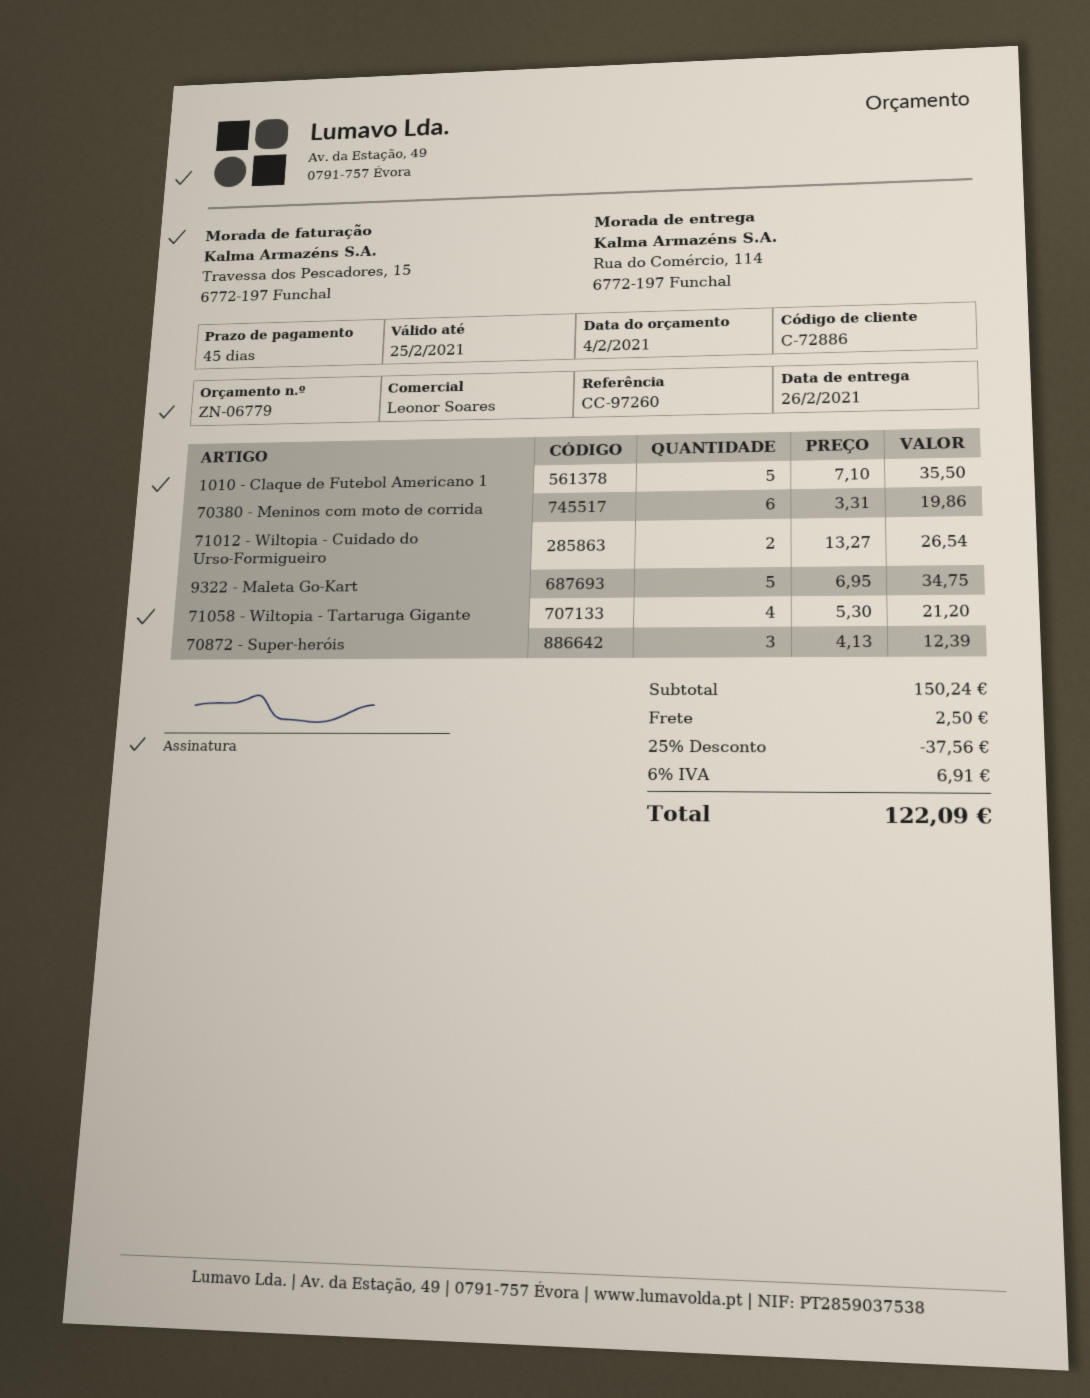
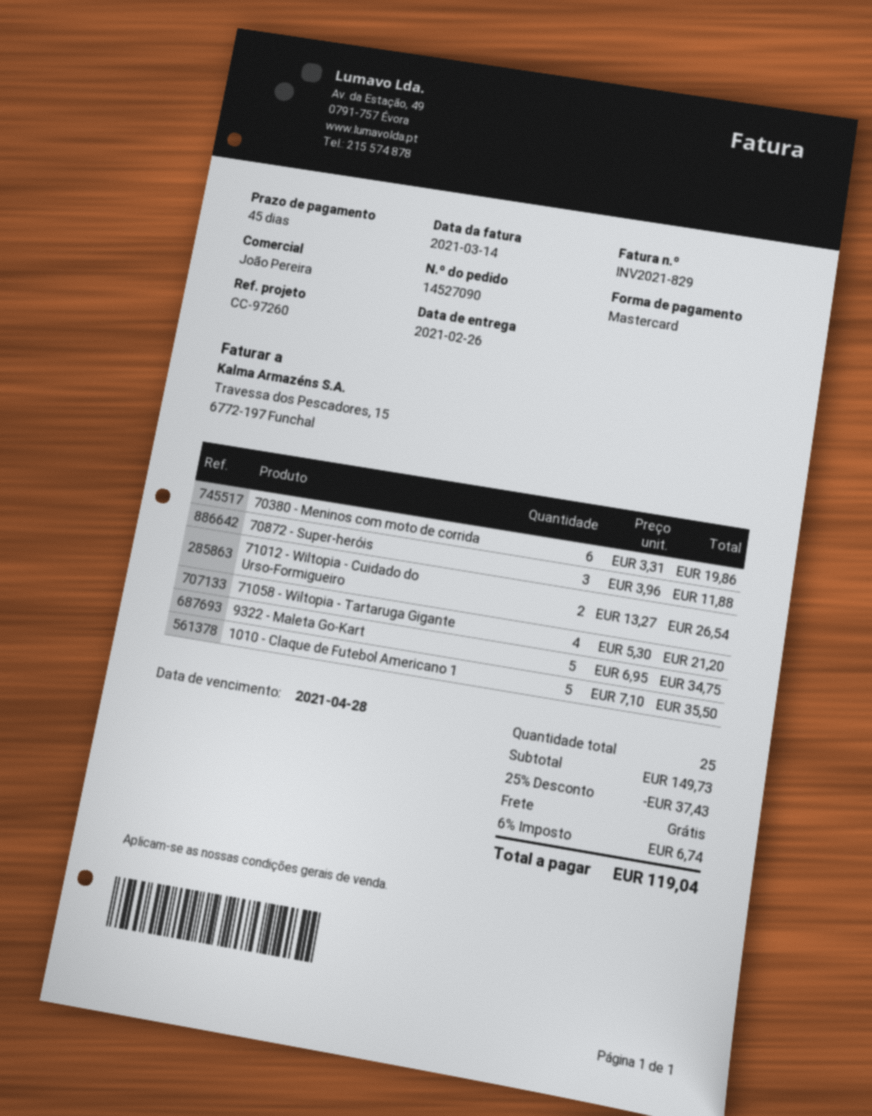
sales rep: Leonor Soares -> João Pereira
70872 - Super-heróis: 3 x 4.13 = 12.39 -> 3 x 3.96 = 11.88
subtotal: 150.24 -> 149.73
discount: 25% = 37.56 -> 25% = 37.43
shipping: 2.50 -> 0.00
tax: 6% = 6.91 -> 6% = 6.74
total: 122.09 -> 119.04

